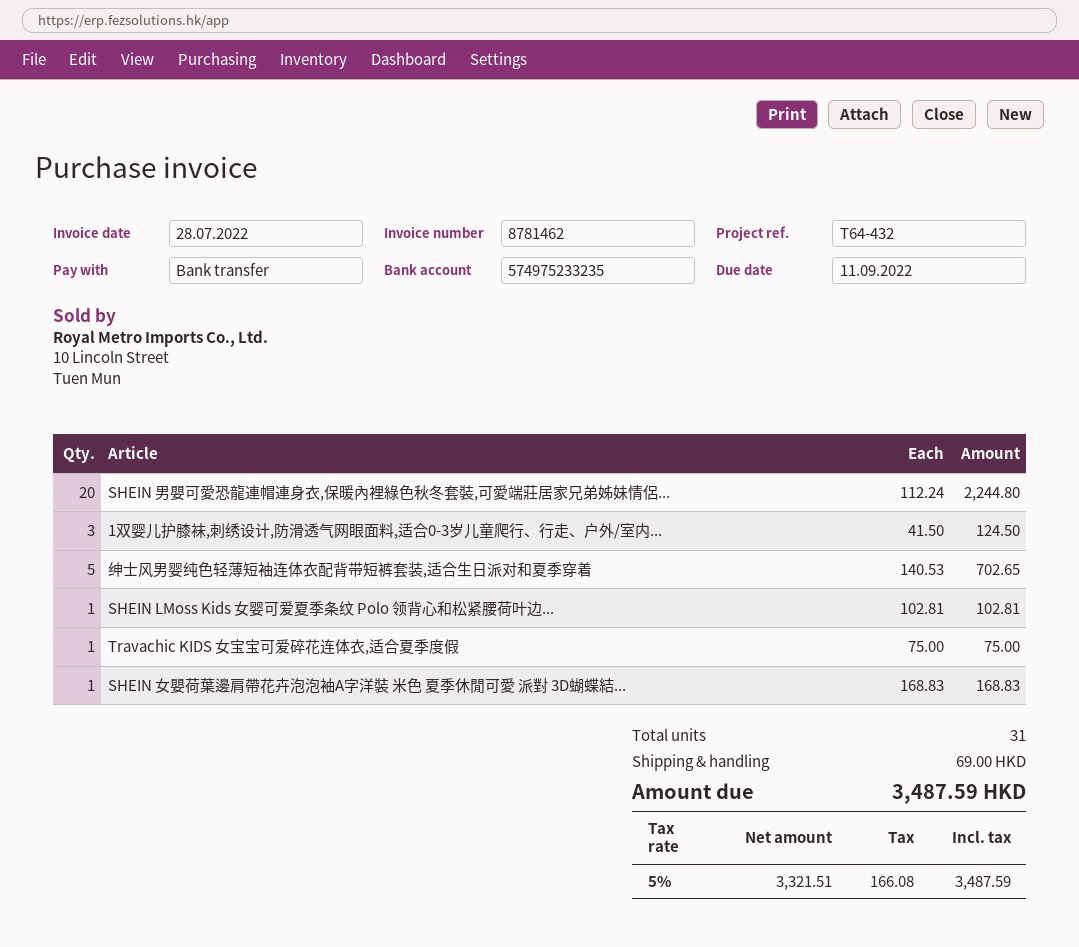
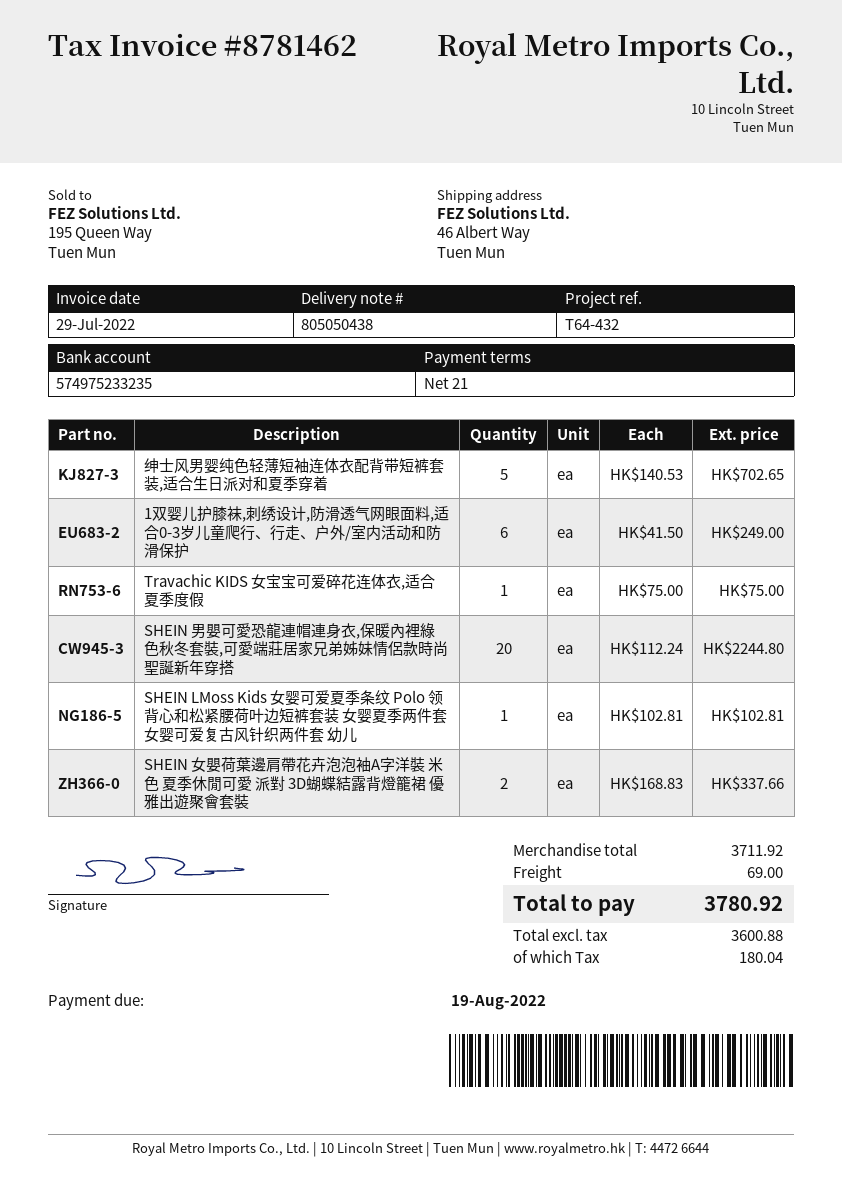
invoice date: 2022-07-28 -> 2022-07-29
due date: 2022-09-11 -> 2022-08-19
1双婴儿护膝袜,刺绣设计,防滑透气网眼面料,适合0-3岁儿童爬行、行走、户外/室内...: 3 x 41.50 = 124.50 -> 6 x 41.50 = 249.00
SHEIN 女嬰荷葉邊肩帶花卉泡泡袖A字洋裝 米色 夏季休閒可愛 派對 3D蝴蝶結...: 1 x 168.83 = 168.83 -> 2 x 168.83 = 337.66
net: 3321.51 -> 3600.88
tax: 166.08 -> 180.04
total: 3487.59 -> 3780.92

